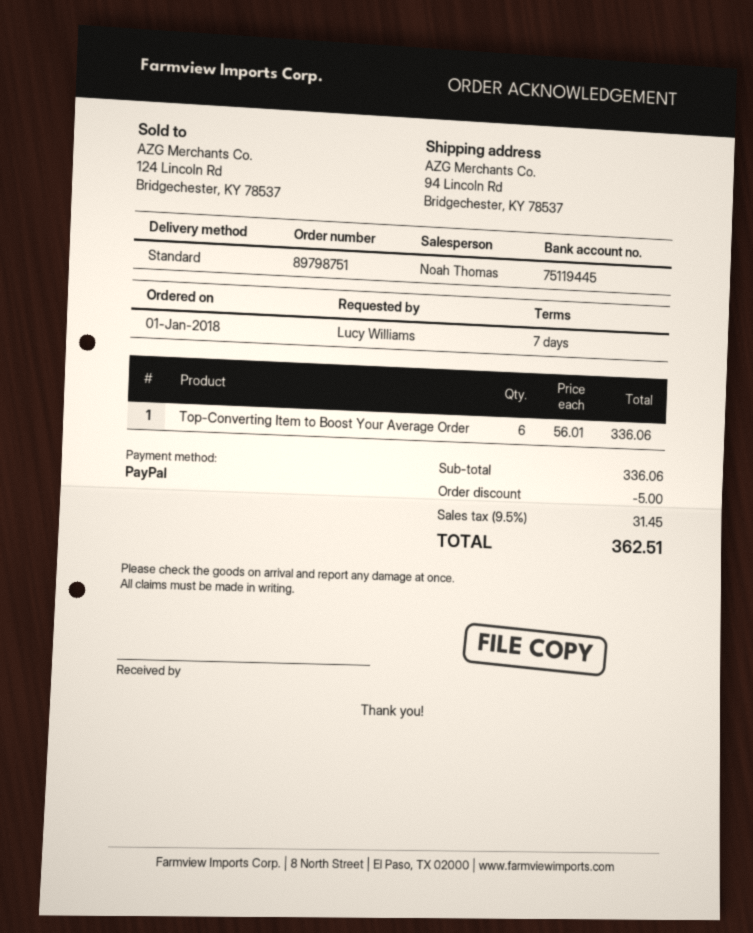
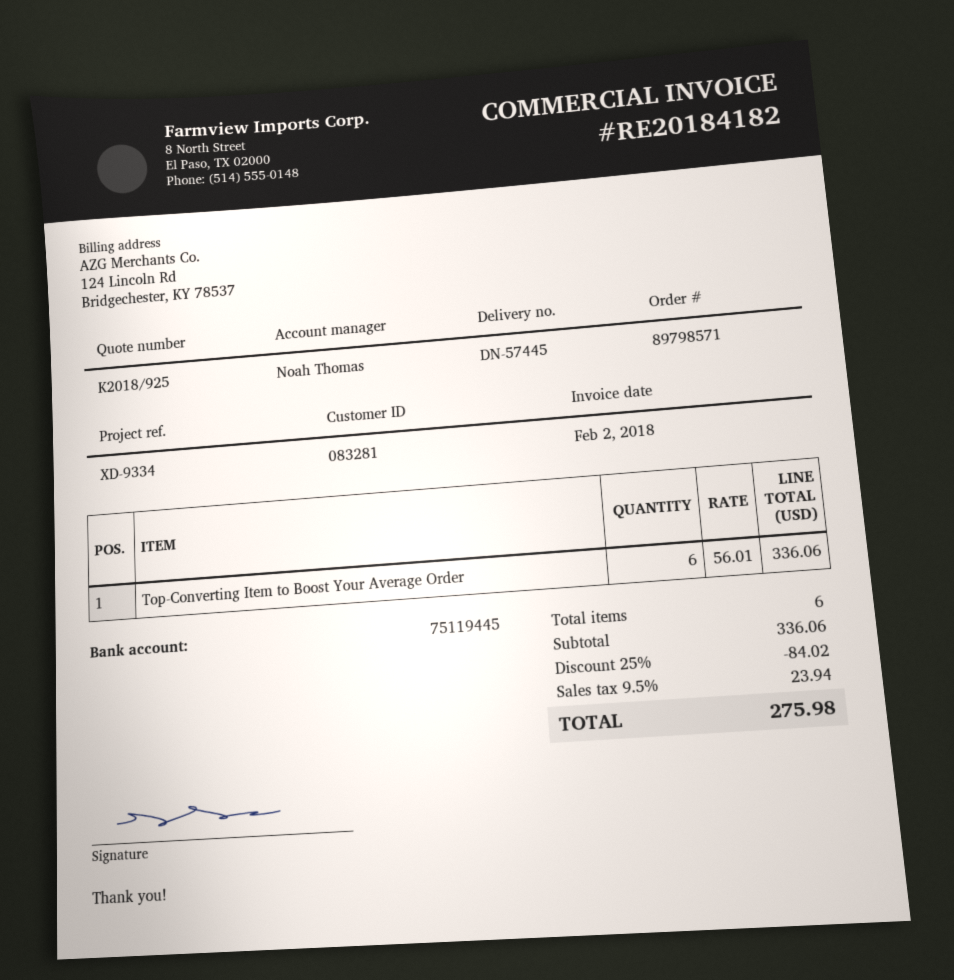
order number: 89798751 -> 89798571
discount: 5.00 -> 84.02
tax: 9.5% = 31.45 -> 9.5% = 23.94
total: 362.51 -> 275.98

